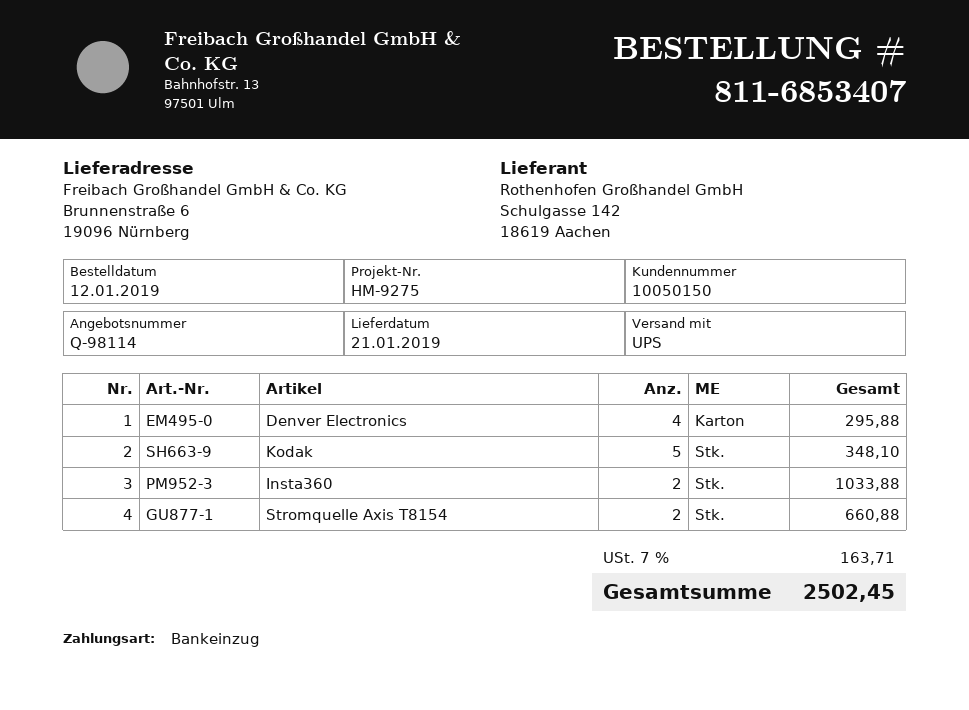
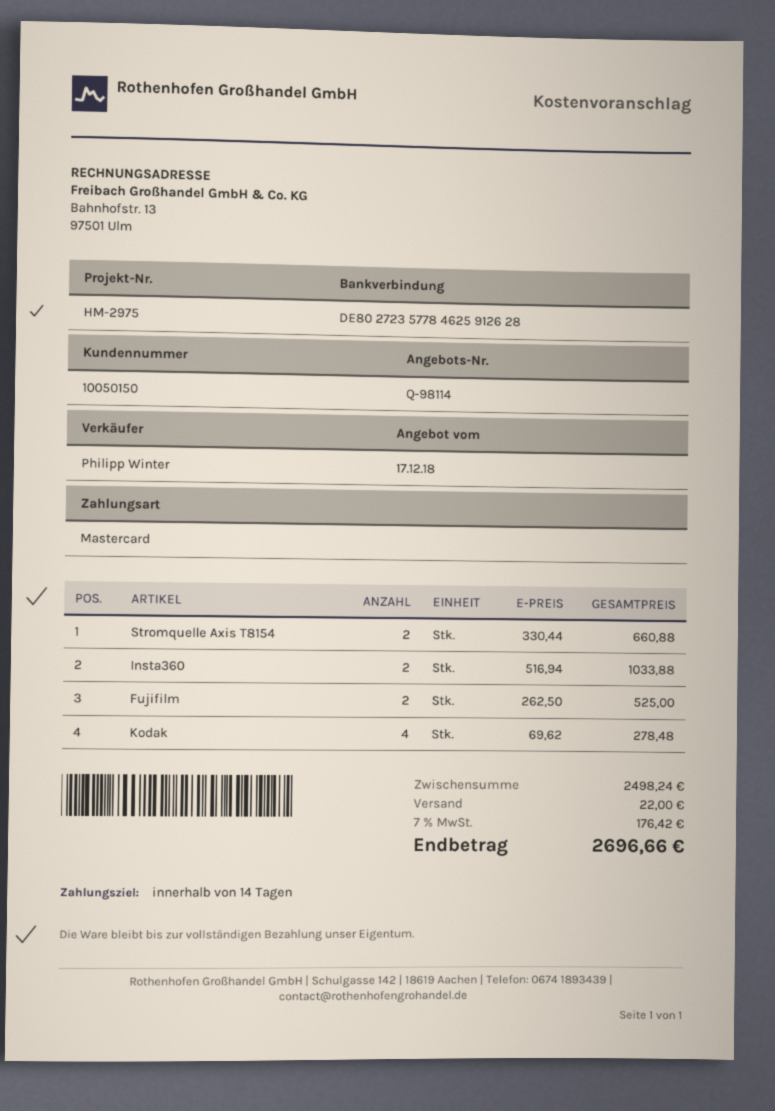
reference: HM-9275 -> HM-2975
payment method: direct debit -> Mastercard
Denver Electronics: 4 for 295.88 -> none
Kodak: 5 for 348.10 -> 4 for 278.48
Fujifilm: none -> 2 for 525.00
shipping: none -> 22.00
tax: 7% = 163.71 -> 7% = 176.42
total: 2502.45 -> 2696.66

